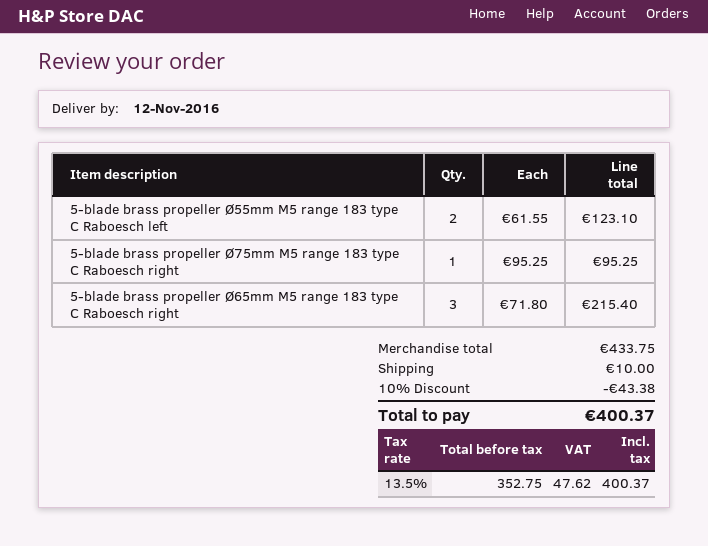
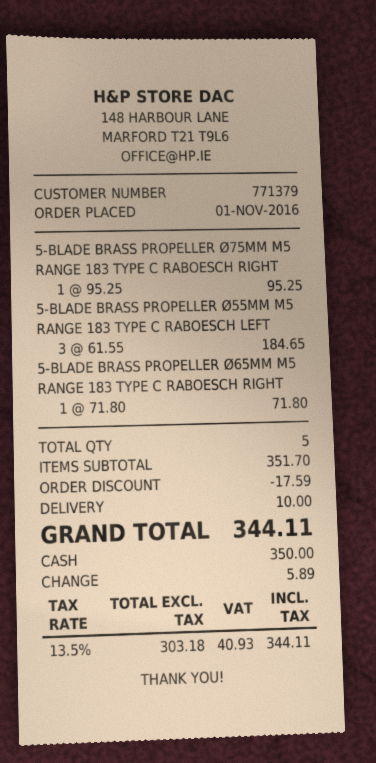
5-blade brass propeller Ø55mm M5 range 183 type C Raboesch left: 2 x 61.55 = 123.10 -> 3 x 61.55 = 184.65
5-blade brass propeller Ø65mm M5 range 183 type C Raboesch right: 3 x 71.80 = 215.40 -> 1 x 71.80 = 71.80
subtotal: 433.75 -> 351.70
discount: 43.38 -> 17.59
net: 352.75 -> 303.18
tax: 13.5% = 47.62 -> 13.5% = 40.93
total: 400.37 -> 344.11

